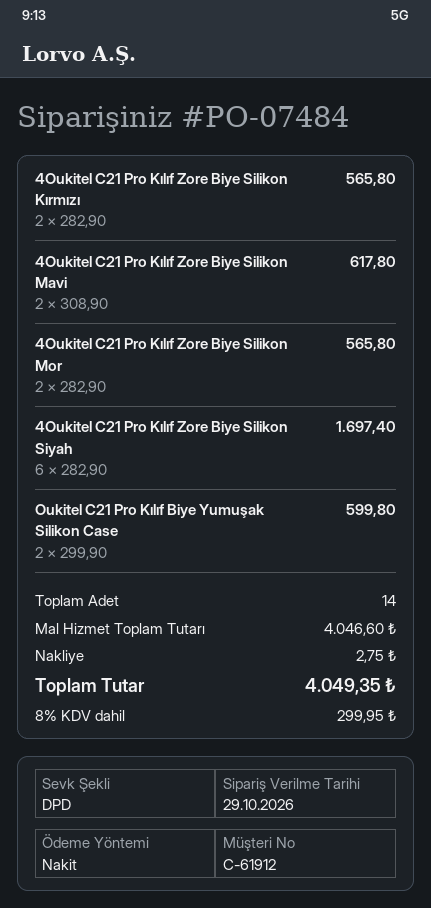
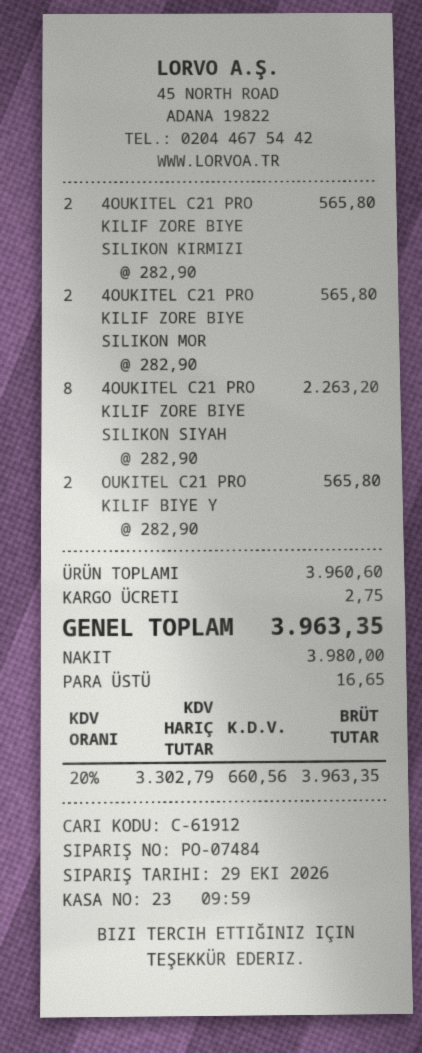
4Oukitel C21 Pro Kılıf Zore Biye Silikon Mavi: 2 x 308.90 = 617.80 -> none
4Oukitel C21 Pro Kılıf Zore Biye Silikon Siyah: 6 x 282.90 = 1697.40 -> 8 x 282.90 = 2263.20
Oukitel C21 Pro Kılıf Biye Yumuşak Silikon Case: 2 x 299.90 = 599.80 -> 2 x 282.90 = 565.80
subtotal: 4046.60 -> 3960.60
tax: 8% = 299.95 -> 20% = 660.56
total: 4049.35 -> 3963.35

